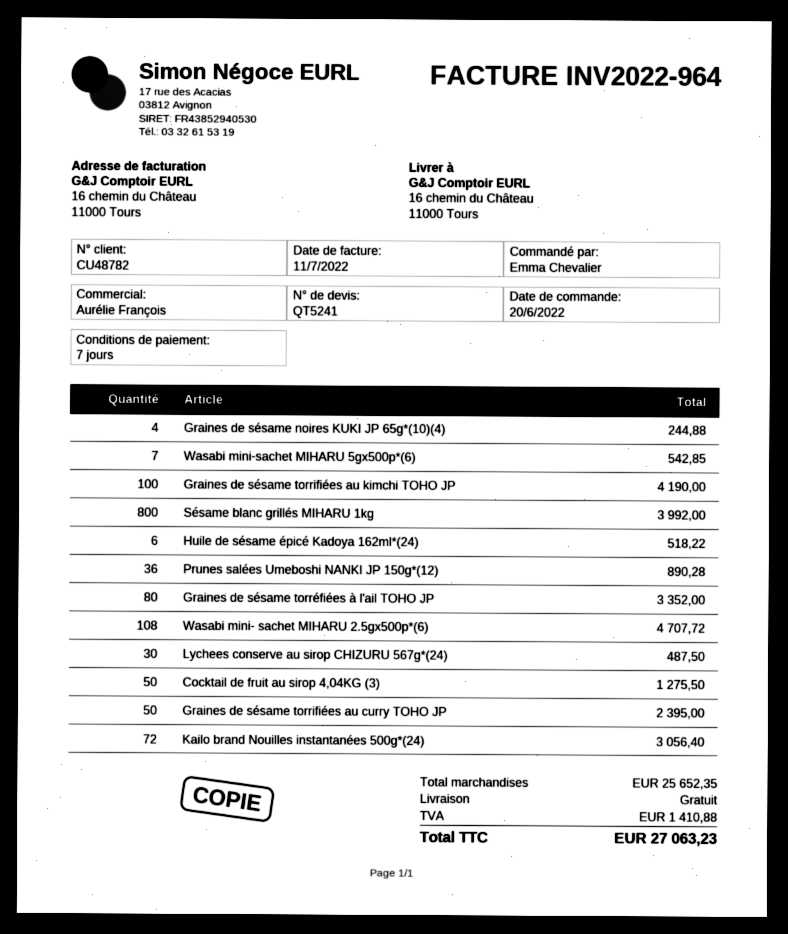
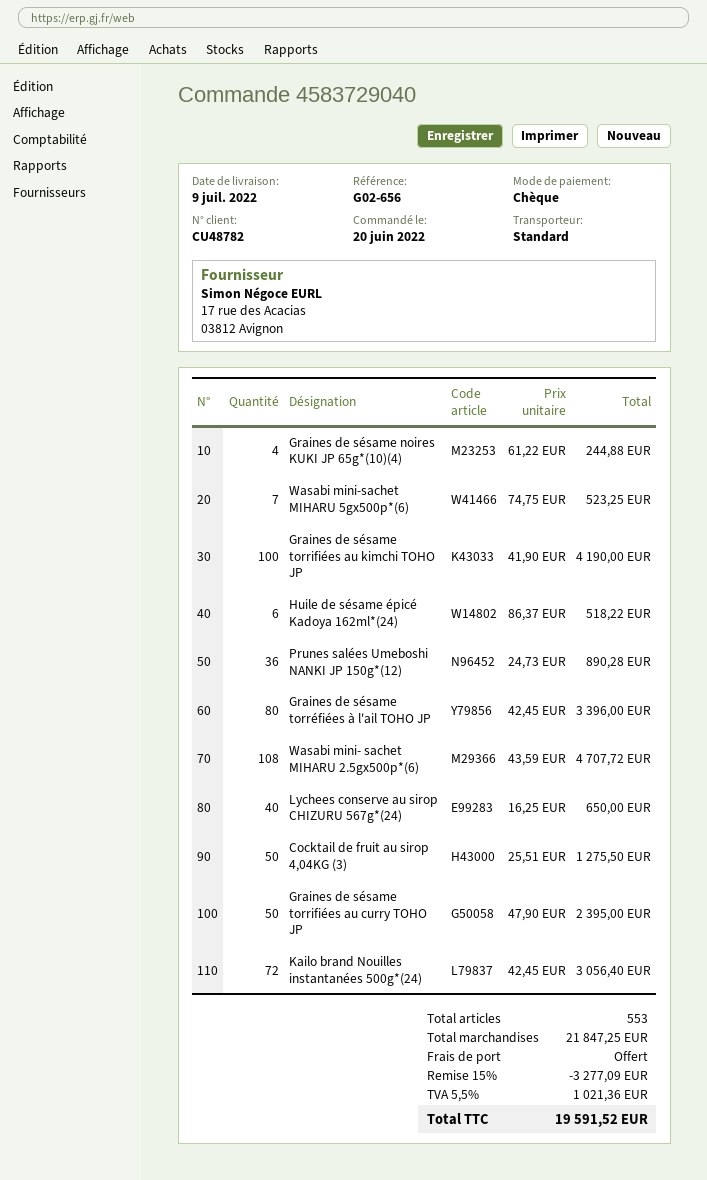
Wasabi mini-sachet MIHARU 5gx500p*(6): 7 for 542.85 -> 7 for 523.25
Sésame blanc grillés MIHARU 1kg: 800 for 3992.00 -> none
Graines de sésame torréfiées à l'ail TOHO JP: 80 for 3352.00 -> 80 for 3396.00
Lychees conserve au sirop CHIZURU 567g*(24): 30 for 487.50 -> 40 for 650.00
subtotal: 25652.35 -> 21847.25
discount: none -> 15% = 3277.09
tax: 1410.88 -> 1021.36
total: 27063.23 -> 19591.52

